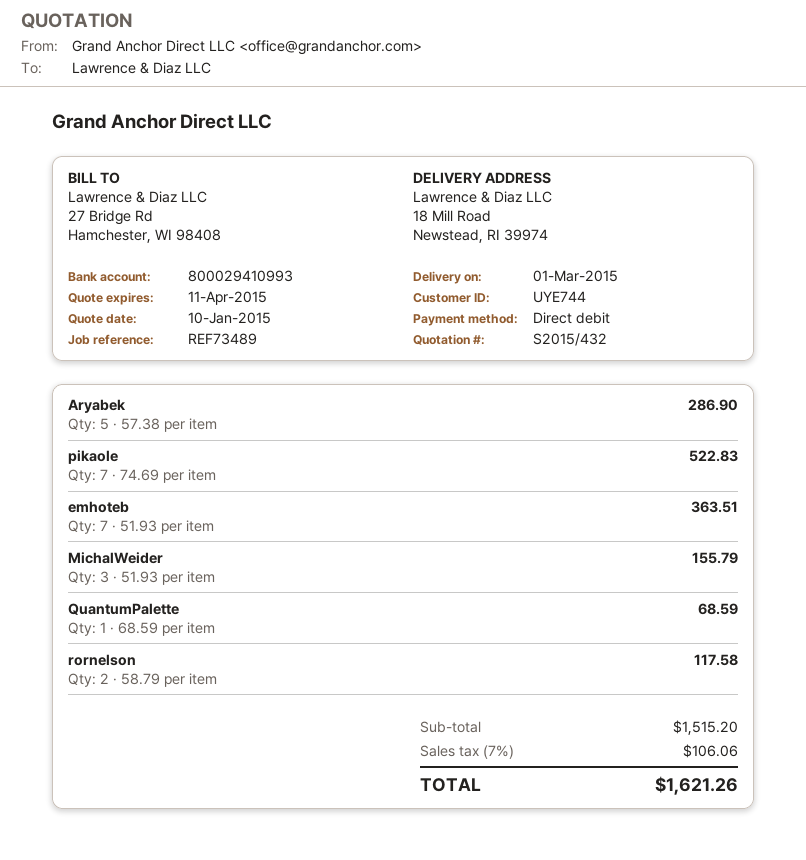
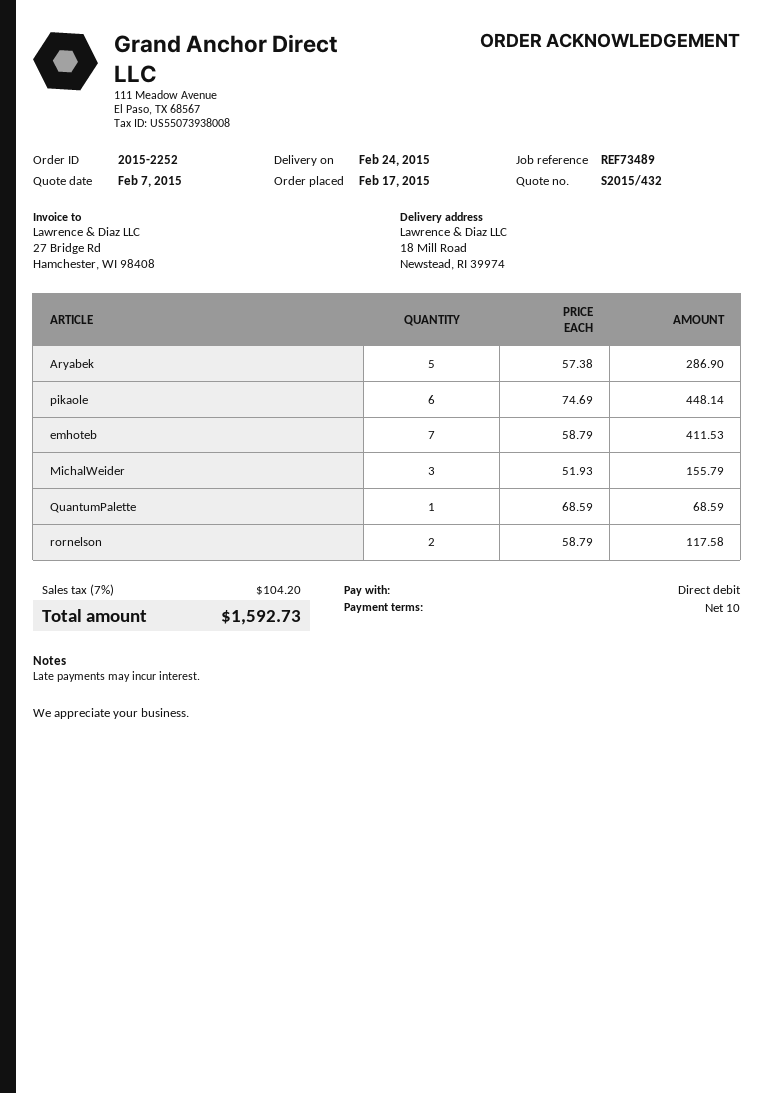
quote date: 2015-01-10 -> 2015-02-07
delivery date: 2015-03-01 -> 2015-02-24
pikaole: 7 x 74.69 = 522.83 -> 6 x 74.69 = 448.14
emhoteb: 7 x 51.93 = 363.51 -> 7 x 58.79 = 411.53
tax: 7% = 106.06 -> 7% = 104.20
total: 1621.26 -> 1592.73

